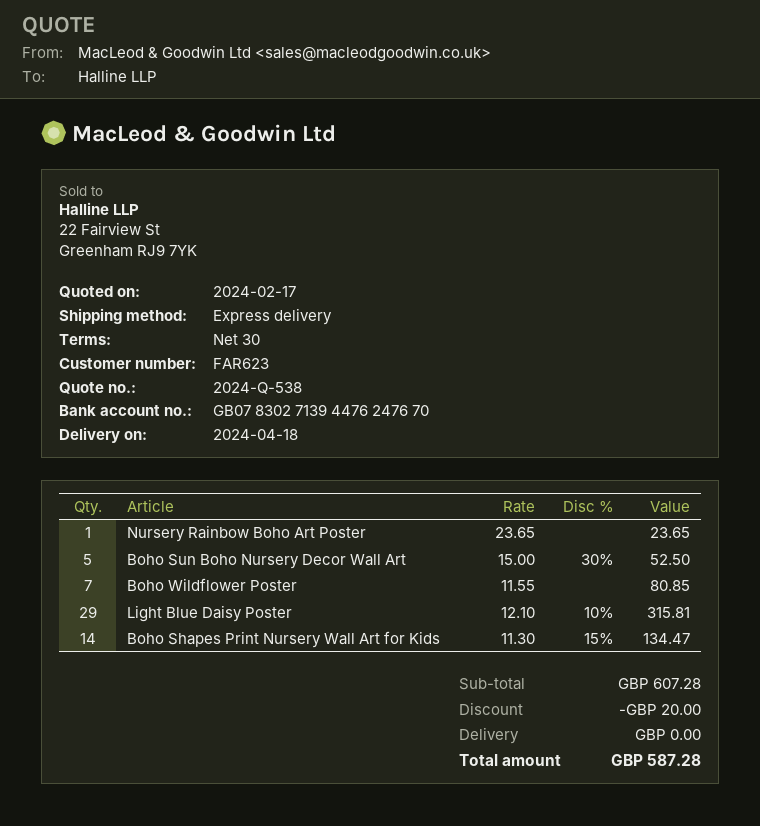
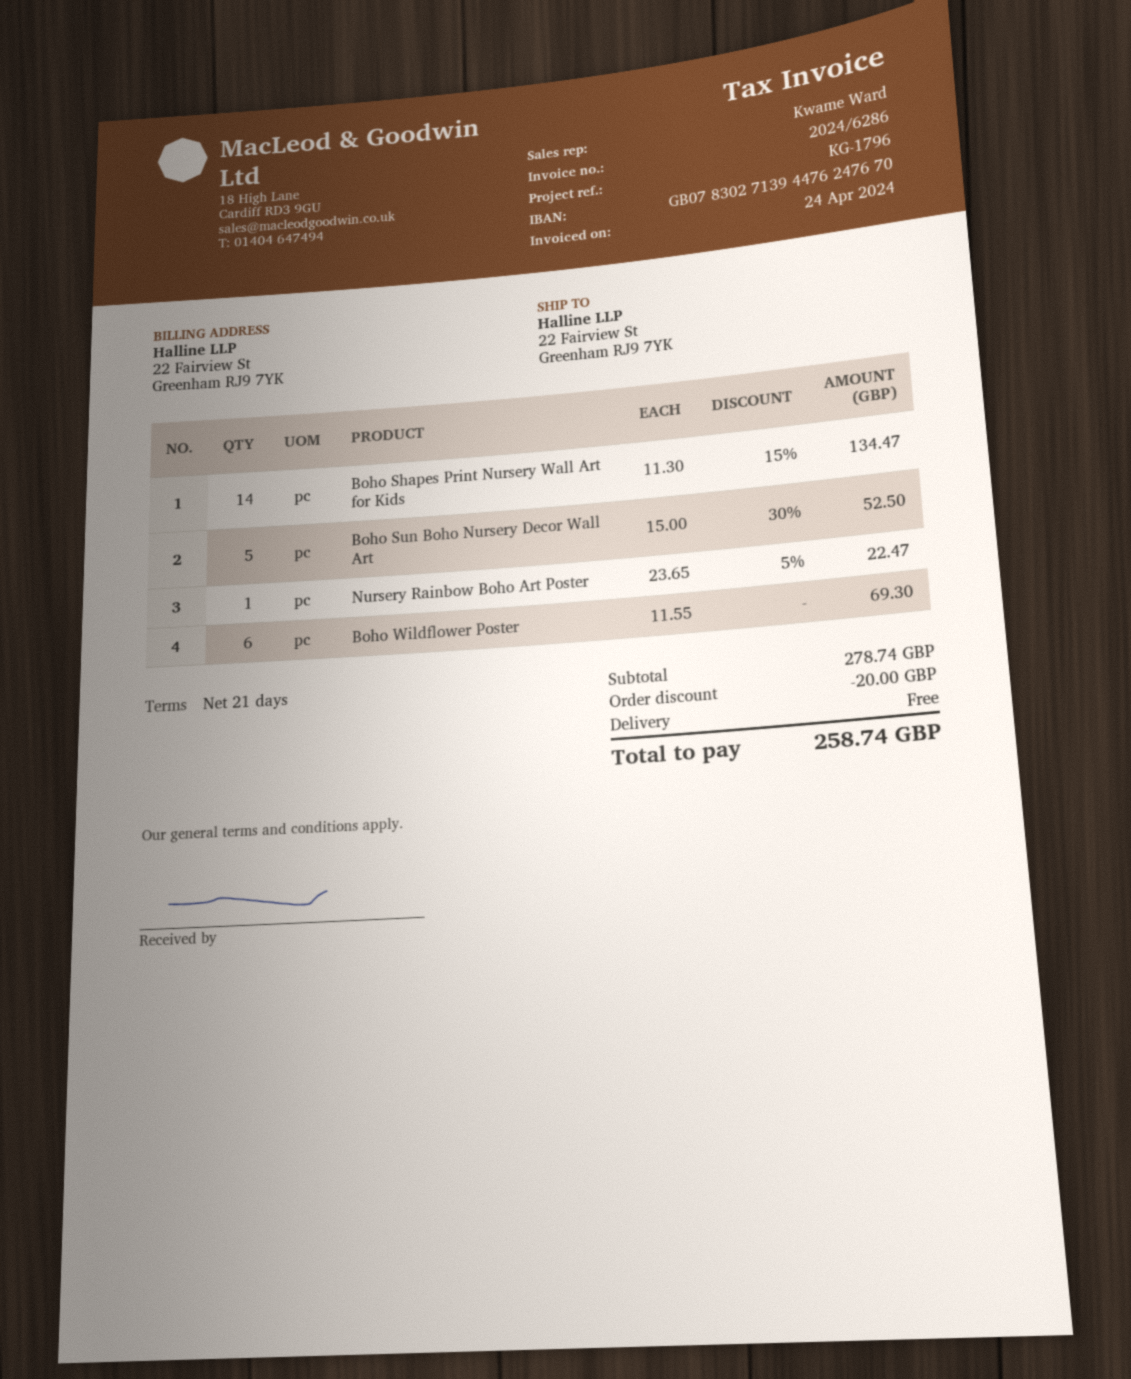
payment terms: 30 days -> 21 days
Nursery Rainbow Boho Art Poster: 1 x 23.65 = 23.65 -> 1 x 23.65 - 5% = 22.47
Boho Wildflower Poster: 7 x 11.55 = 80.85 -> 6 x 11.55 = 69.30
Light Blue Daisy Poster: 29 x 12.10 - 10% = 315.81 -> none
subtotal: 607.28 -> 278.74
total: 587.28 -> 258.74

